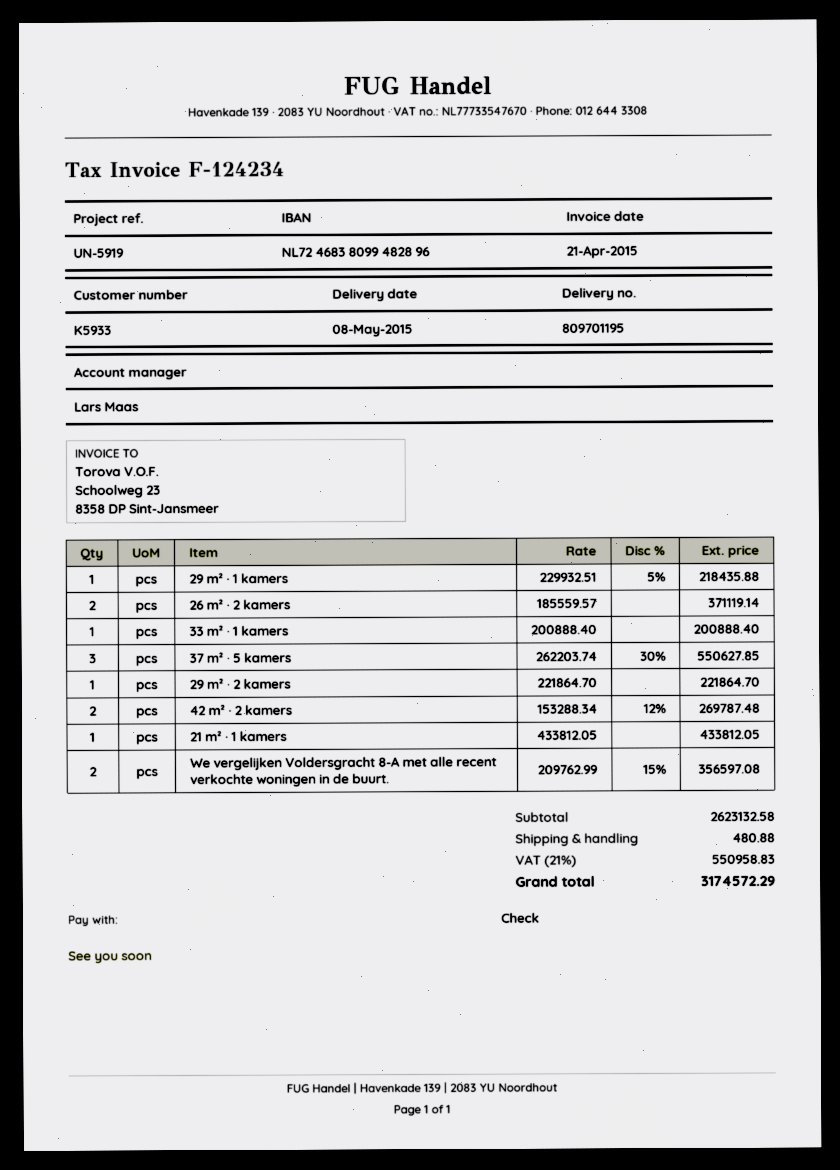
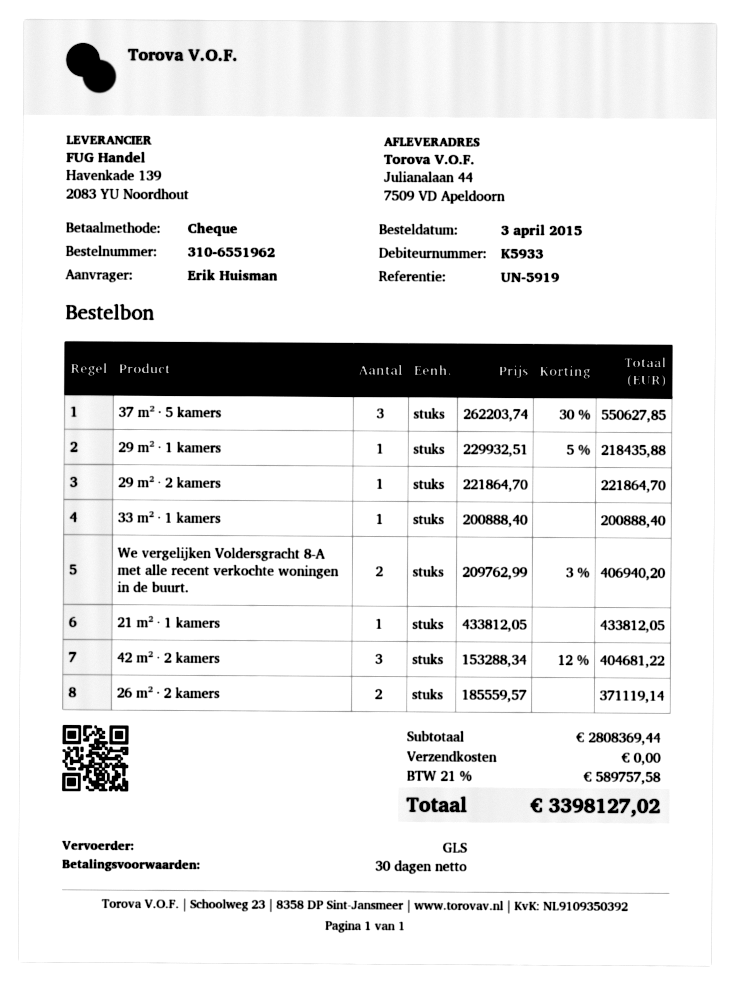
42 m² · 2 kamers: 2 x 153288.34 - 12% = 269787.48 -> 3 x 153288.34 - 12% = 404681.22
We vergelijken Voldersgracht 8-A met alle recent verkochte woningen in de buurt.: 2 x 209762.99 - 15% = 356597.08 -> 2 x 209762.99 - 3% = 406940.20
subtotal: 2623132.58 -> 2808369.44
shipping: 480.88 -> 0.00
tax: 21% = 550958.83 -> 21% = 589757.58
total: 3174572.29 -> 3398127.02

